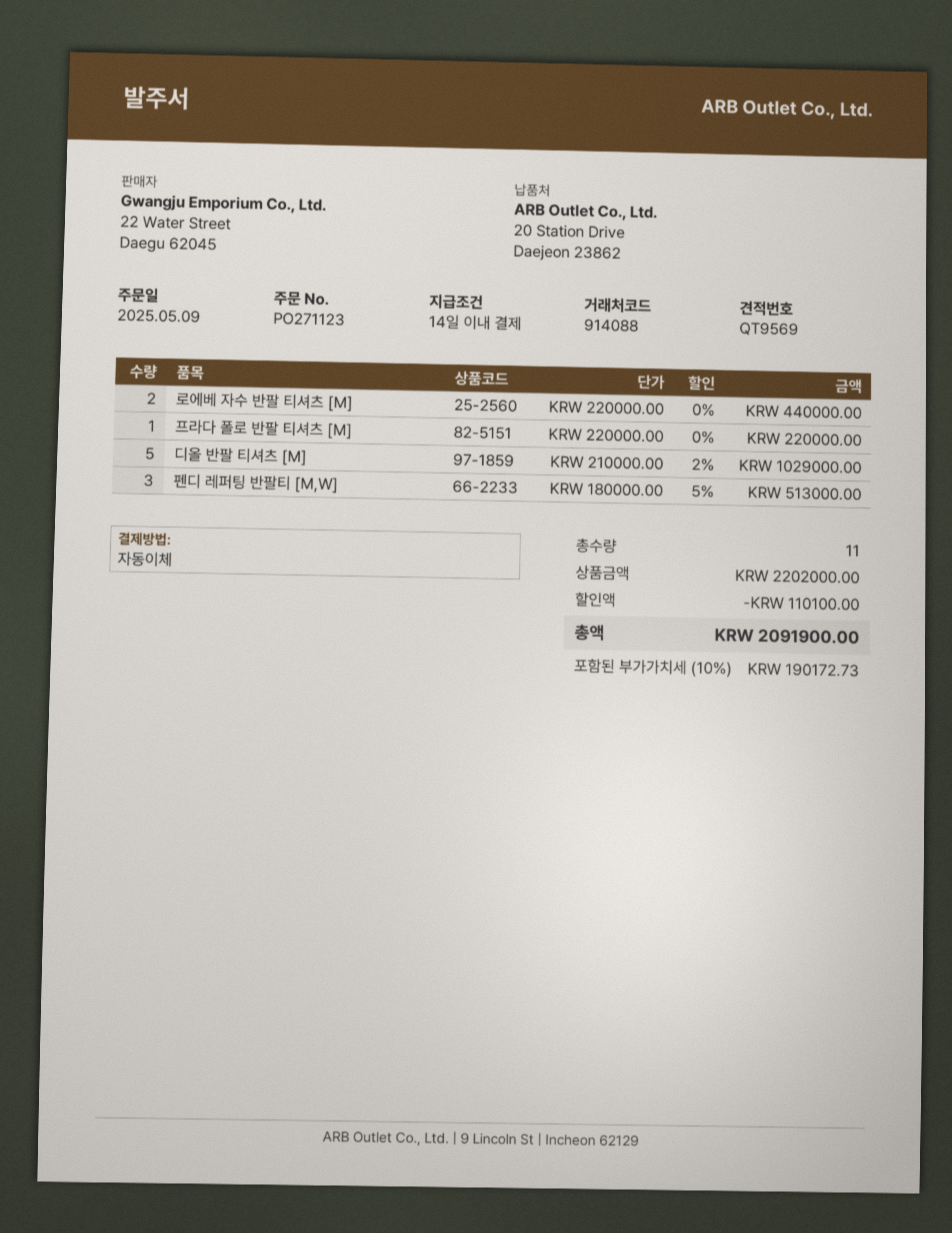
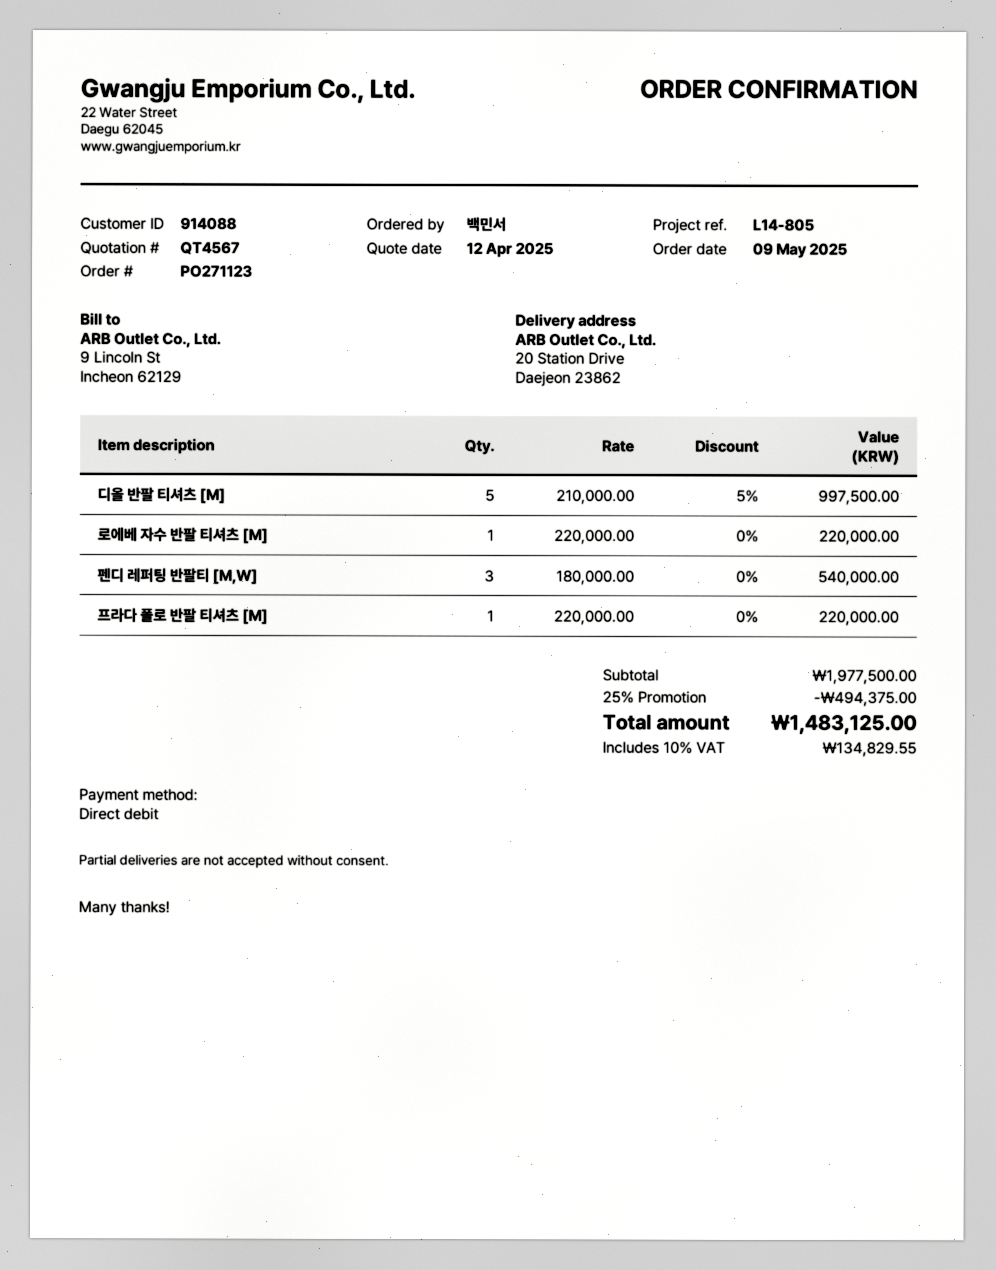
quote number: QT9569 -> QT4567
로에베 자수 반팔 티셔츠 [M]: 2 x 220000.00 = 440000.00 -> 1 x 220000.00 = 220000.00
디올 반팔 티셔츠 [M]: 5 x 210000.00 - 2% = 1029000.00 -> 5 x 210000.00 - 5% = 997500.00
펜디 레퍼팅 반팔티 [M,W]: 3 x 180000.00 - 5% = 513000.00 -> 3 x 180000.00 = 540000.00
subtotal: 2202000.00 -> 1977500.00
discount: 110100.00 -> 494375.00
tax: 10% = 190172.73 -> 10% = 134829.55
total: 2091900.00 -> 1483125.00

